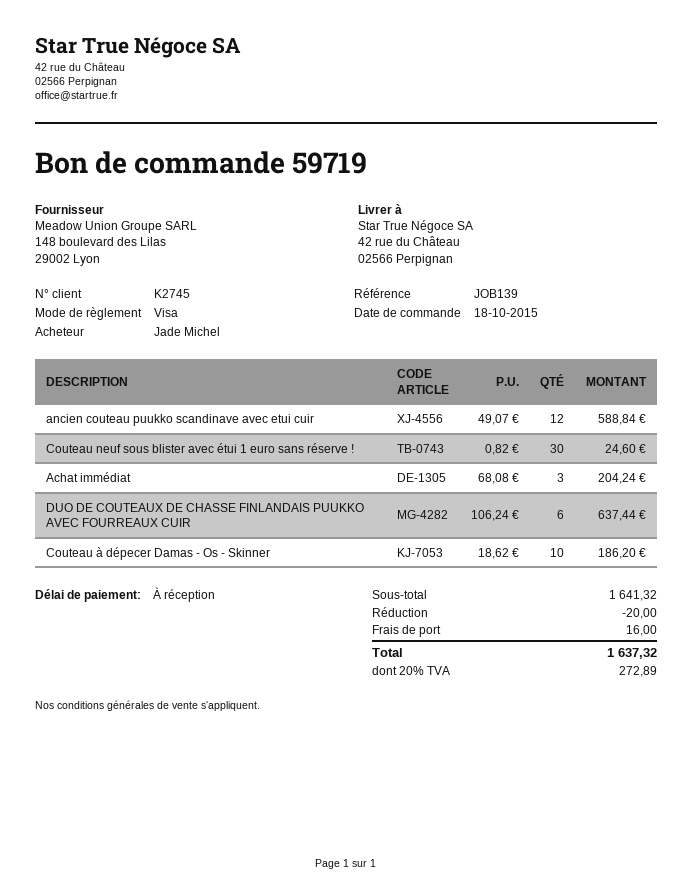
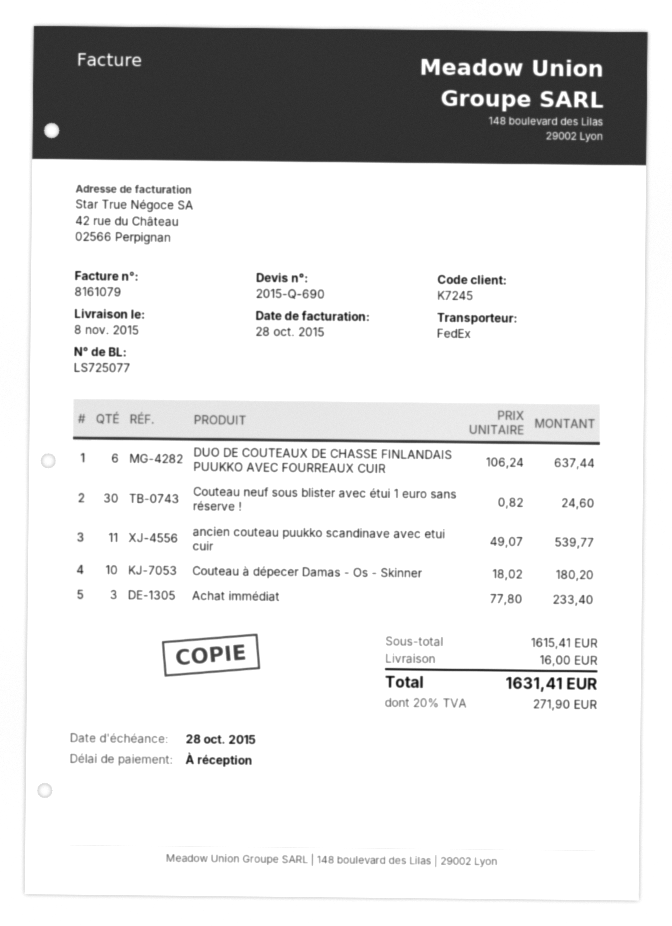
customer number: K2745 -> K7245
ancien couteau puukko scandinave avec etui cuir: 12 x 49.07 = 588.84 -> 11 x 49.07 = 539.77
Achat immédiat: 3 x 68.08 = 204.24 -> 3 x 77.80 = 233.40
Couteau à dépecer Damas - Os - Skinner: 10 x 18.62 = 186.20 -> 10 x 18.02 = 180.20
subtotal: 1641.32 -> 1615.41
discount: 20.00 -> none
tax: 20% = 272.89 -> 20% = 271.90
total: 1637.32 -> 1631.41

